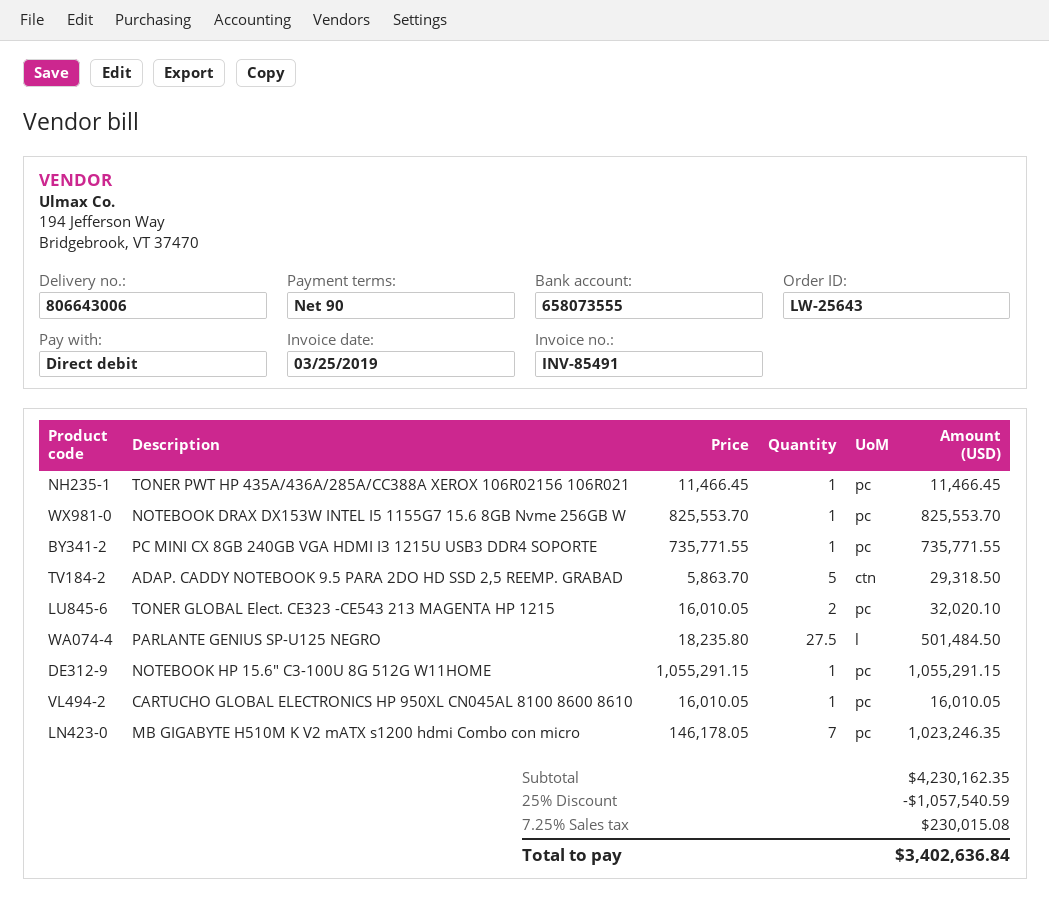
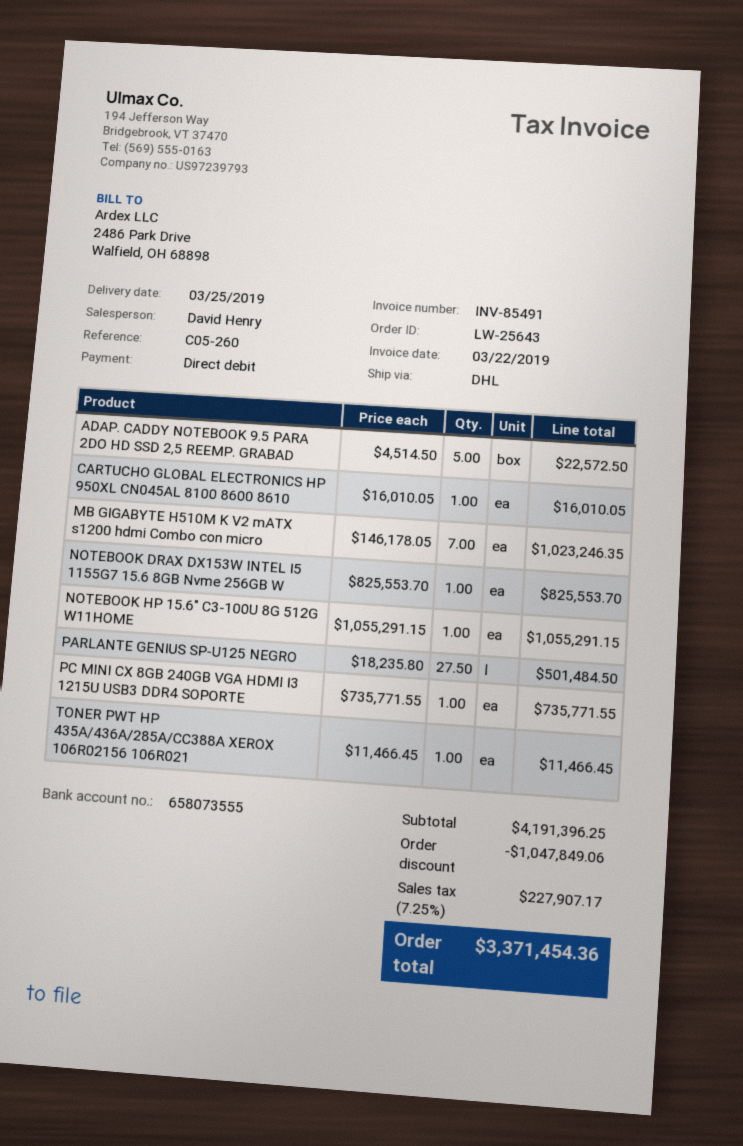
invoice date: 2019-03-25 -> 2019-03-22
ADAP. CADDY NOTEBOOK 9.5 PARA 2DO HD SSD 2,5 REEMP. GRABAD: 5 x 5863.70 = 29318.50 -> 5 x 4514.50 = 22572.50
TONER GLOBAL Elect. CE323 -CE543 213 MAGENTA HP 1215: 2 x 16010.05 = 32020.10 -> none
subtotal: 4230162.35 -> 4191396.25
discount: 1057540.59 -> 1047849.06
tax: 7.25% = 230015.08 -> 7.25% = 227907.17
total: 3402636.84 -> 3371454.36

